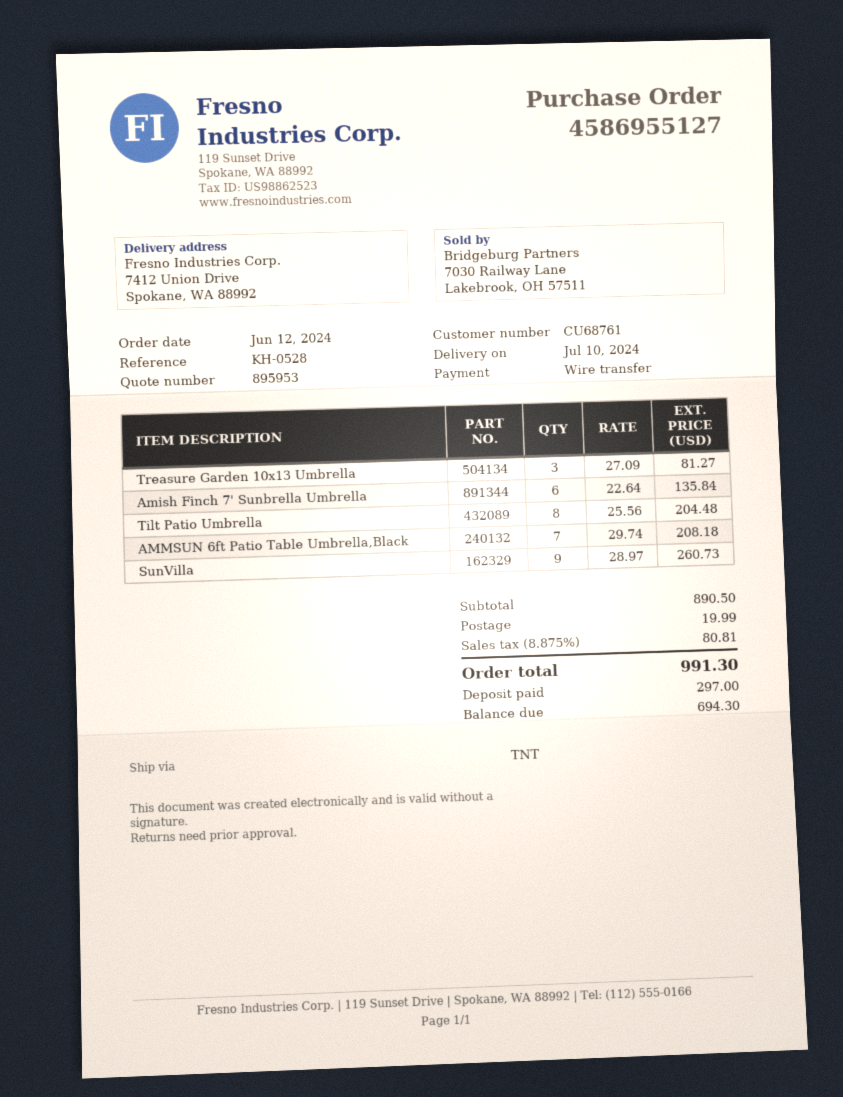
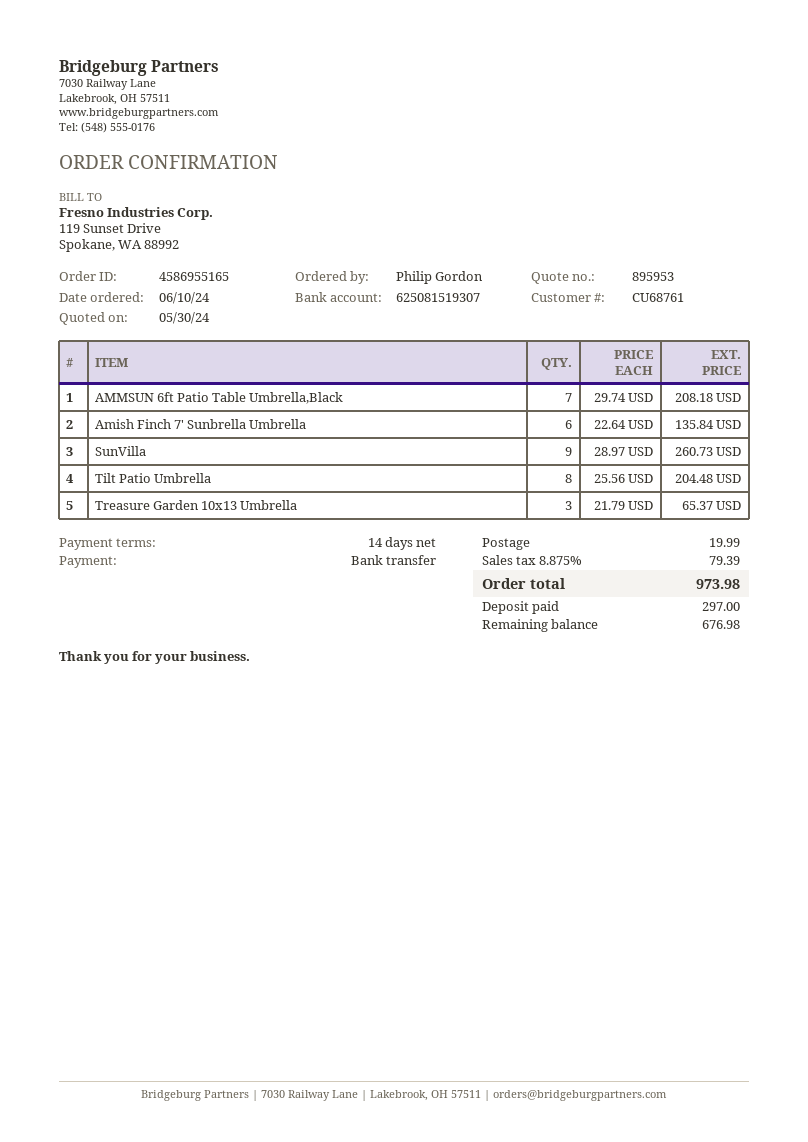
order number: 4586955127 -> 4586955165
order date: 2024-06-12 -> 2024-06-10
Treasure Garden 10x13 Umbrella: 3 x 27.09 = 81.27 -> 3 x 21.79 = 65.37
tax: 8.875% = 80.81 -> 8.875% = 79.39
total: 991.30 -> 973.98
balance: 694.30 -> 676.98

